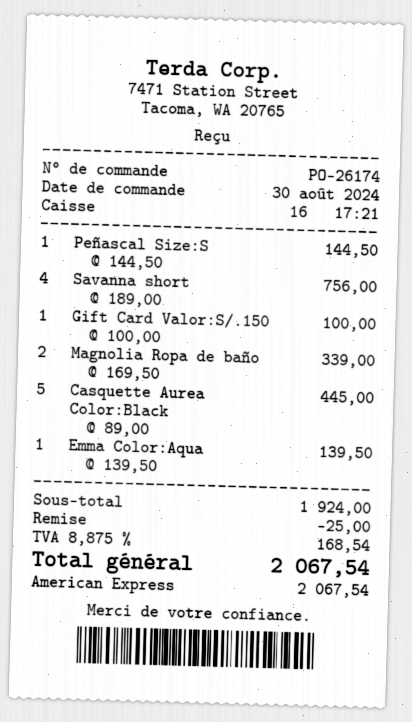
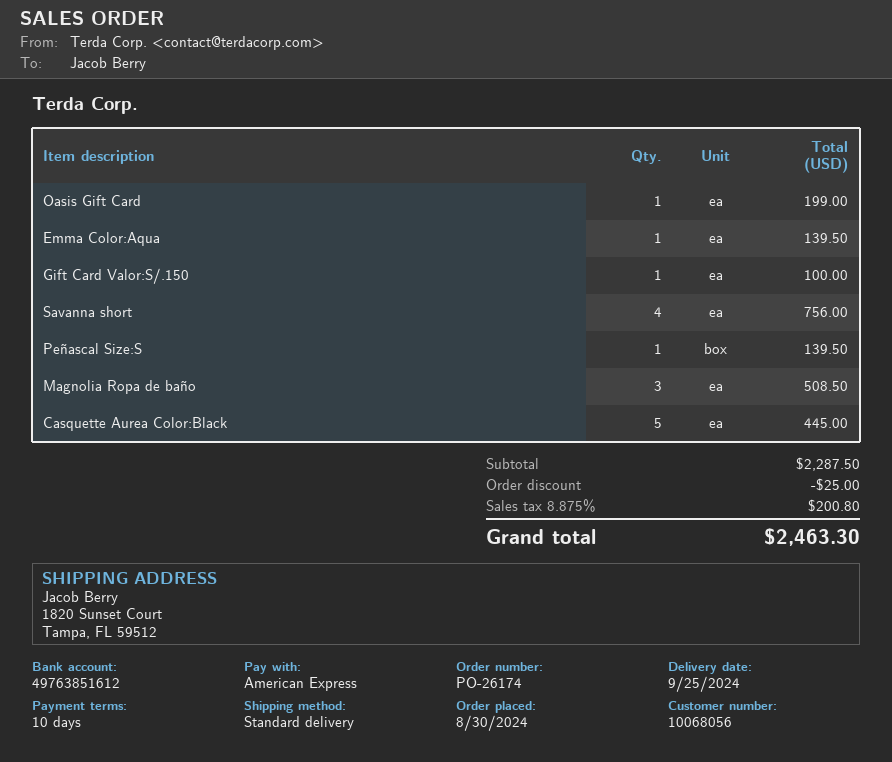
Peñascal Size:S: 1 for 144.50 -> 1 for 139.50
Magnolia Ropa de baño: 2 for 339.00 -> 3 for 508.50
Oasis Gift Card: none -> 1 for 199.00
subtotal: 1924.00 -> 2287.50
tax: 8.875% = 168.54 -> 8.875% = 200.80
total: 2067.54 -> 2463.30

